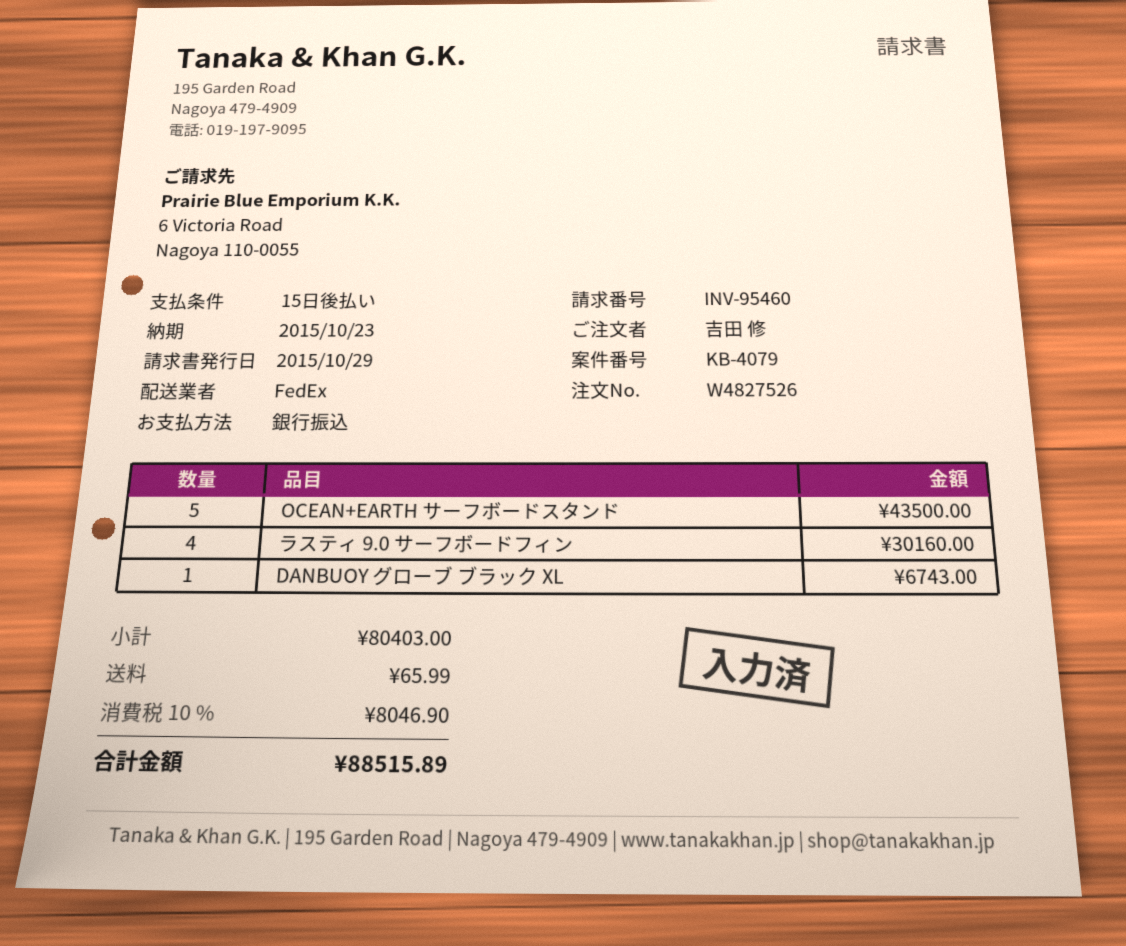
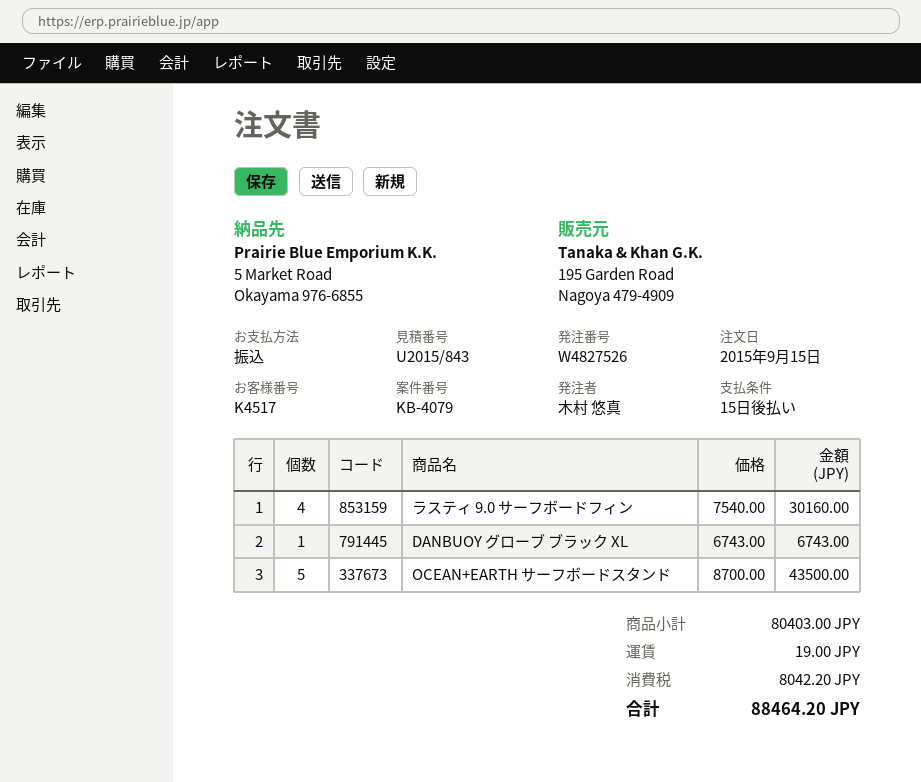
ordered by: 吉田 修 -> 木村 悠真
shipping: 65.99 -> 19.00
tax: 8046.90 -> 8042.20
total: 88515.89 -> 88464.20

